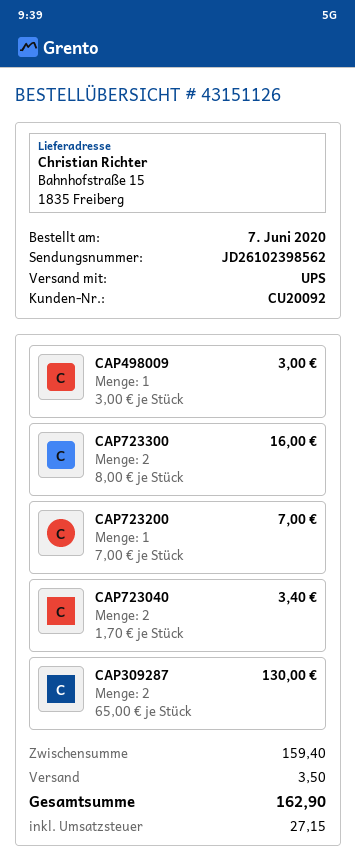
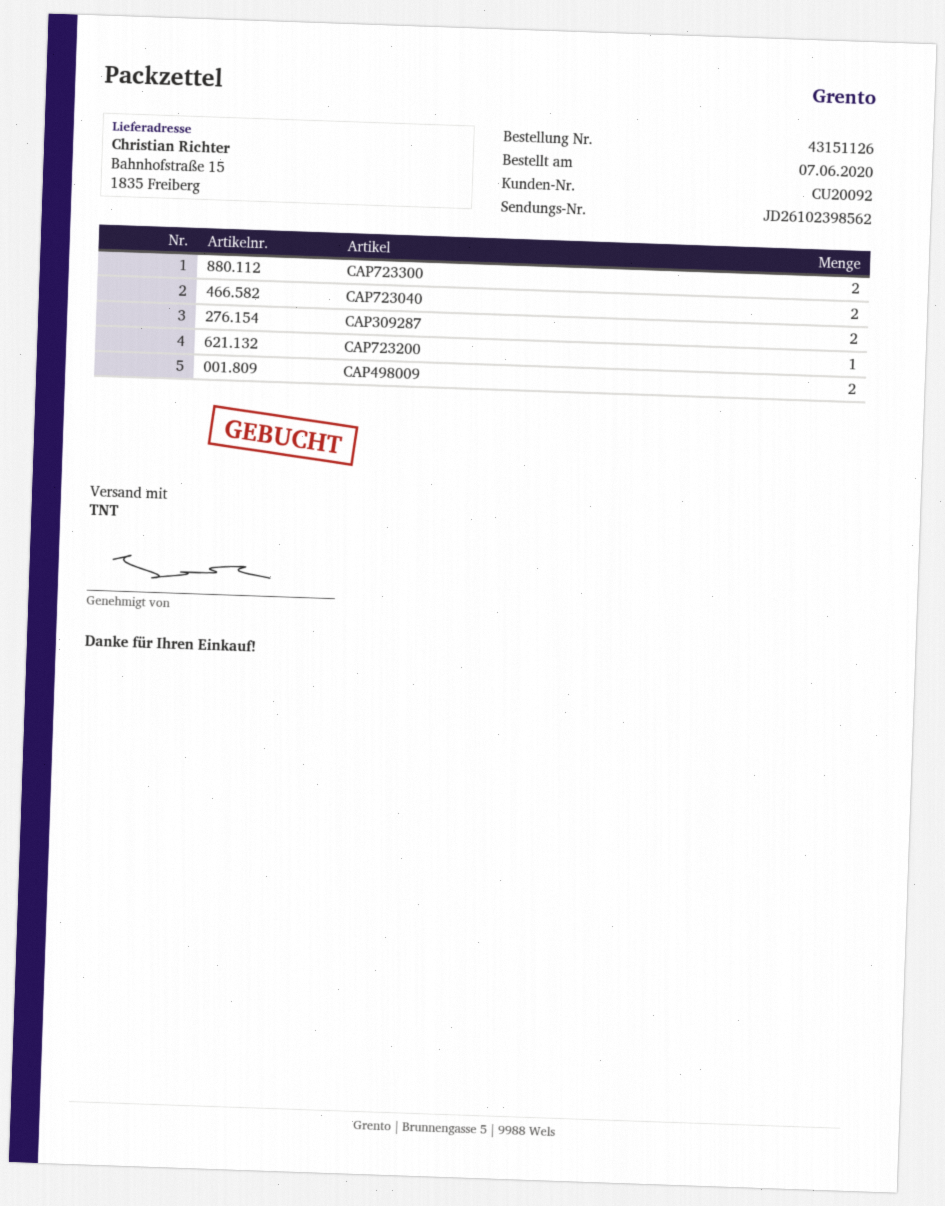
shipping method: UPS -> TNT
CAP498009: 1 -> 2

